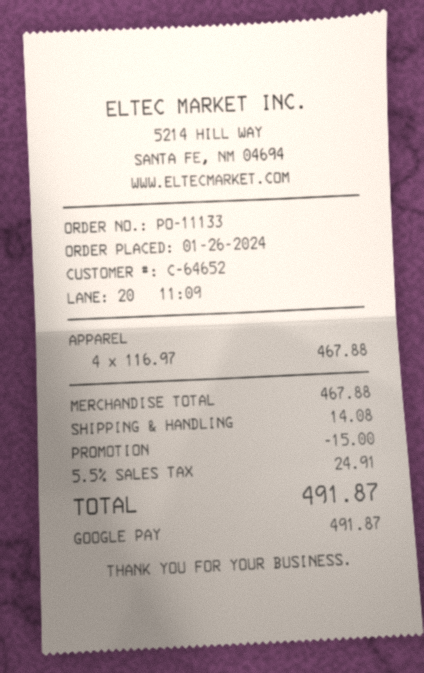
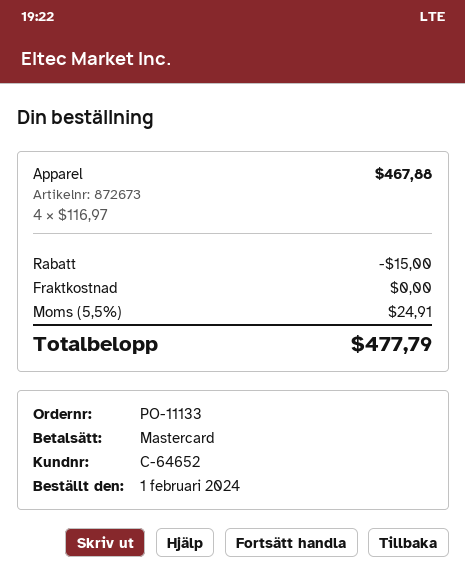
order date: 2024-01-26 -> 2024-02-01
payment method: Google Pay -> Mastercard
shipping: 14.08 -> 0.00
total: 491.87 -> 477.79

